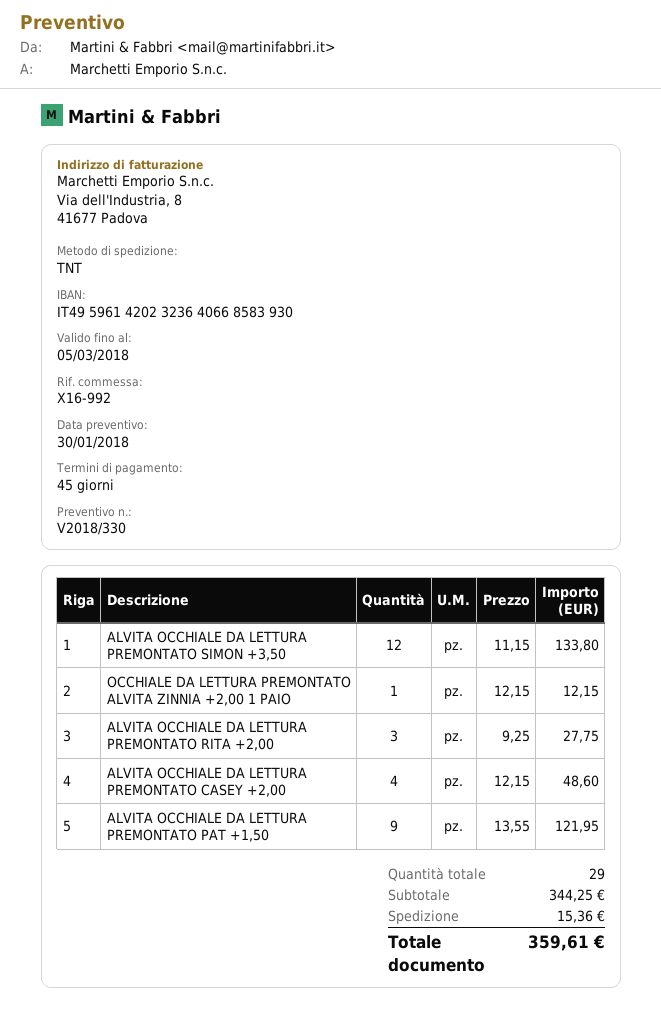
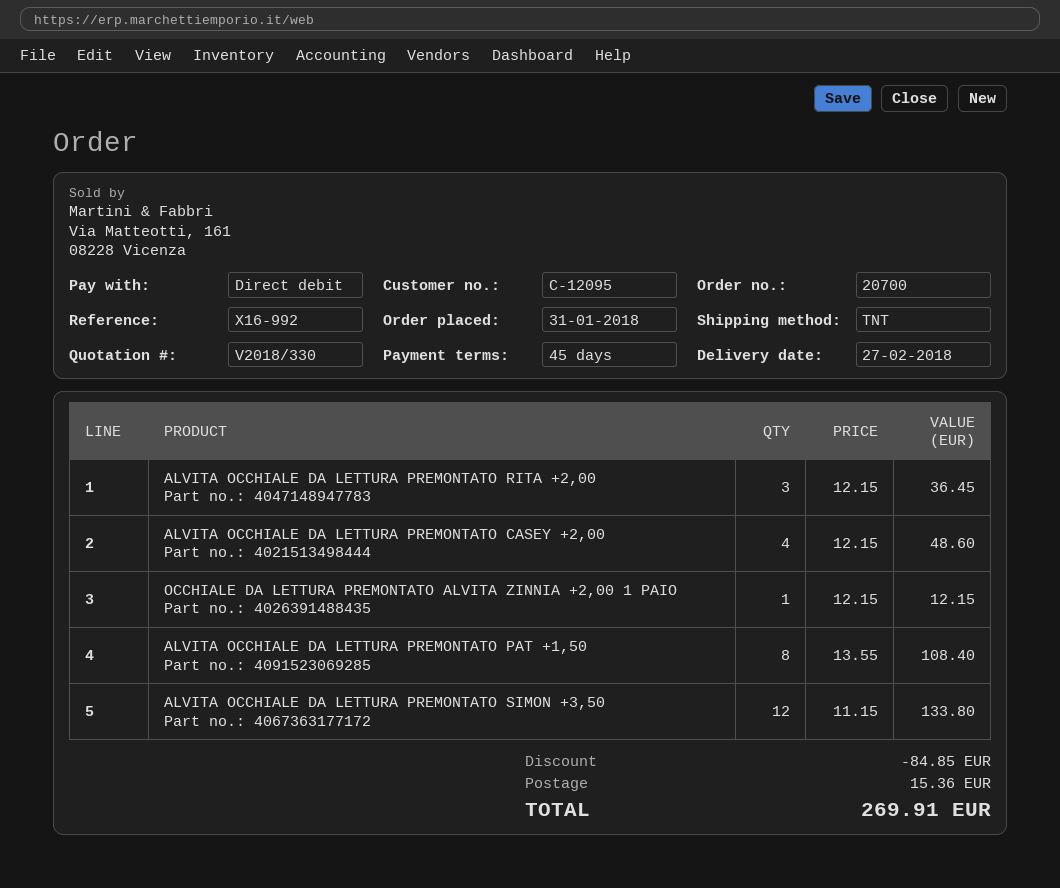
ALVITA OCCHIALE DA LETTURA PREMONTATO RITA +2,00: 3 x 9.25 = 27.75 -> 3 x 12.15 = 36.45
ALVITA OCCHIALE DA LETTURA PREMONTATO PAT +1,50: 9 x 13.55 = 121.95 -> 8 x 13.55 = 108.40
discount: none -> 84.85
total: 359.61 -> 269.91

